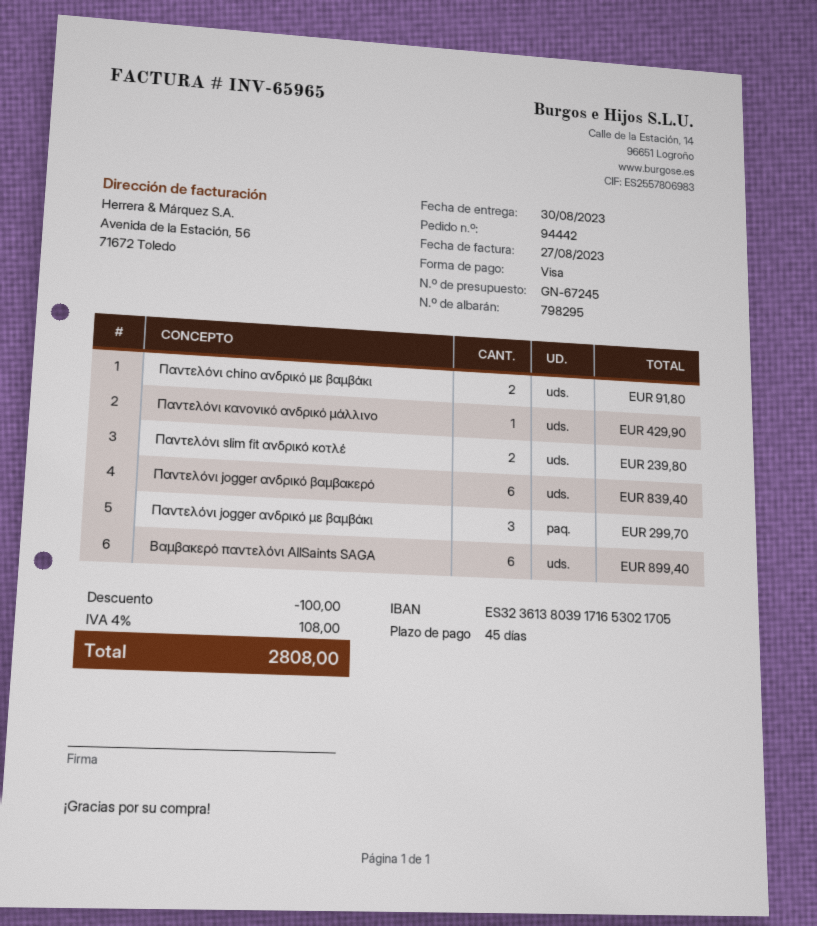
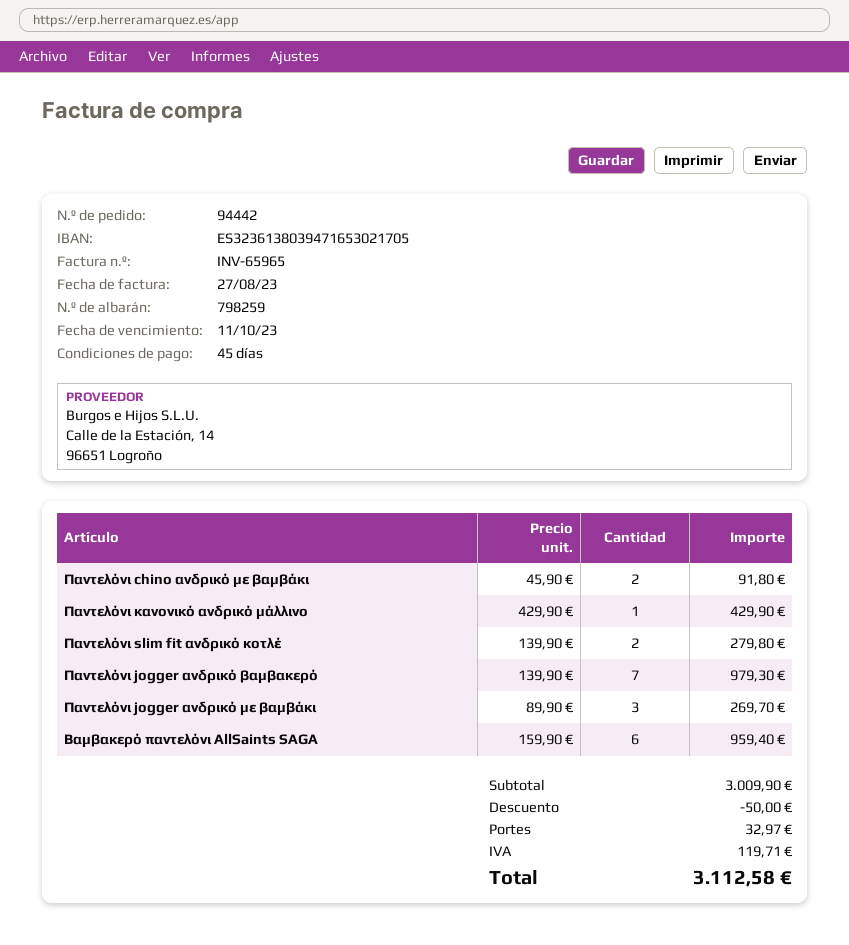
delivery note number: 798295 -> 798259
bank account: ES3236138039171653021705 -> ES3236138039471653021705
Παντελόνι slim fit ανδρικό κοτλέ: 2 for 239.80 -> 2 for 279.80
Παντελόνι jogger ανδρικό βαμβακερό: 6 for 839.40 -> 7 for 979.30
Παντελόνι jogger ανδρικό με βαμβάκι: 3 for 299.70 -> 3 for 269.70
Βαμβακερό παντελόνι AllSaints SAGA: 6 for 899.40 -> 6 for 959.40
discount: 100.00 -> 50.00
shipping: none -> 32.97
tax: 108.00 -> 119.71
total: 2808.00 -> 3112.58

